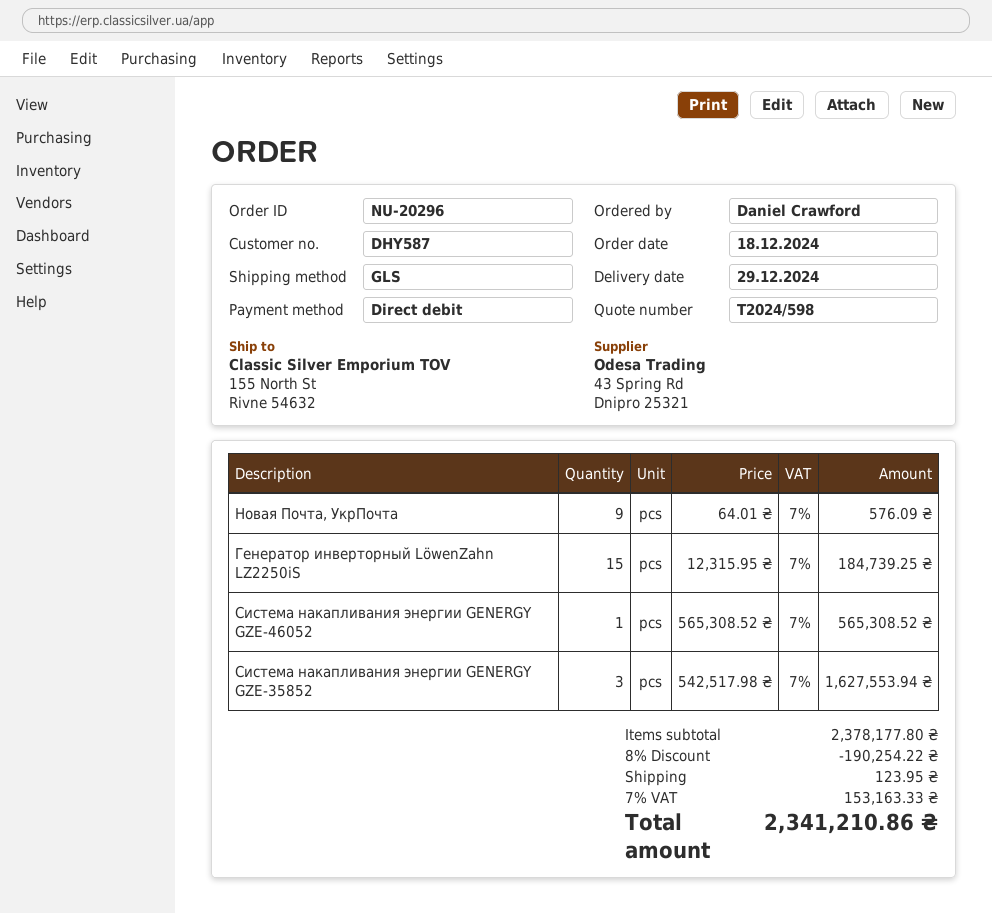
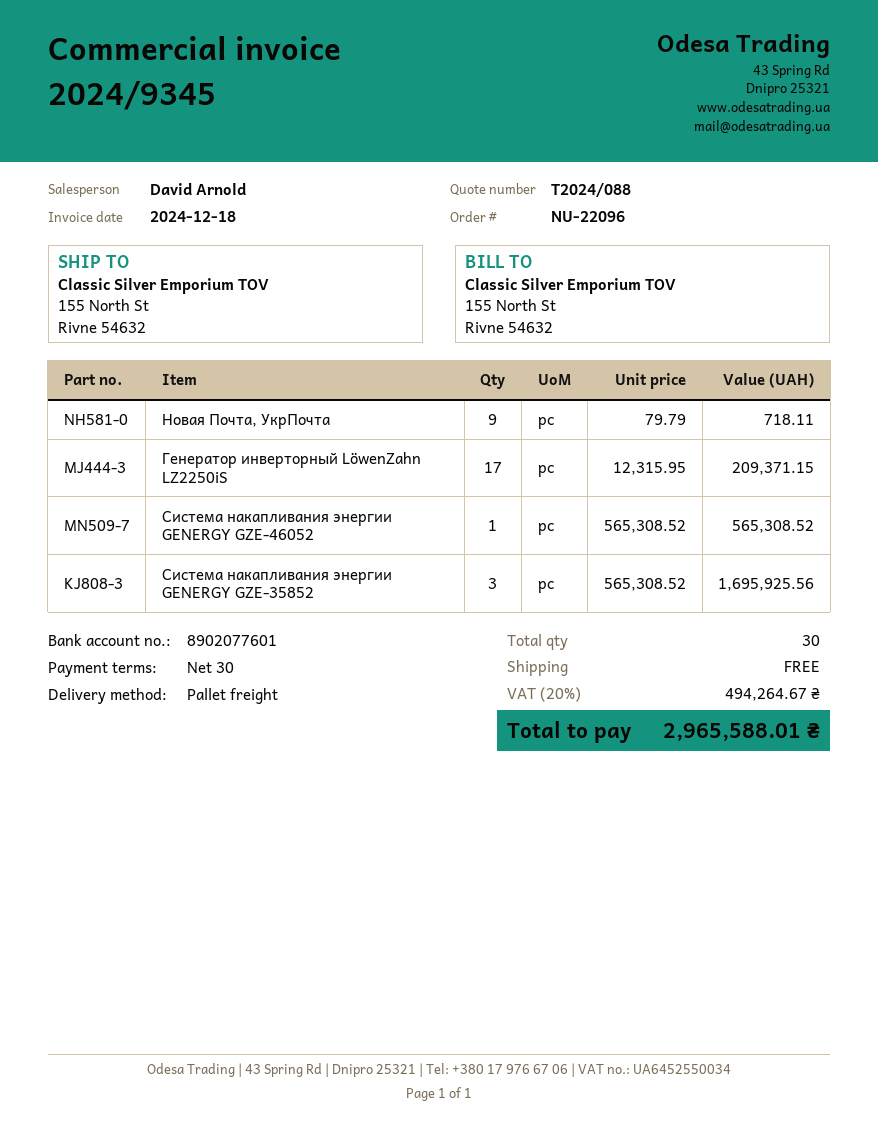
quote number: T2024/598 -> T2024/088
order number: NU-20296 -> NU-22096
shipping method: GLS -> pallet freight
Новая Почта, УкрПочта: 9 x 64.01 = 576.09 -> 9 x 79.79 = 718.11
Генератор инверторный LöwenZahn LZ2250iS: 15 x 12315.95 = 184739.25 -> 17 x 12315.95 = 209371.15
Система накапливания энергии GENERGY GZE-35852: 3 x 542517.98 = 1627553.94 -> 3 x 565308.52 = 1695925.56
discount: 8% = 190254.22 -> none
shipping: 123.95 -> 0.00
tax: 7% = 153163.33 -> 20% = 494264.67
total: 2341210.86 -> 2965588.01

